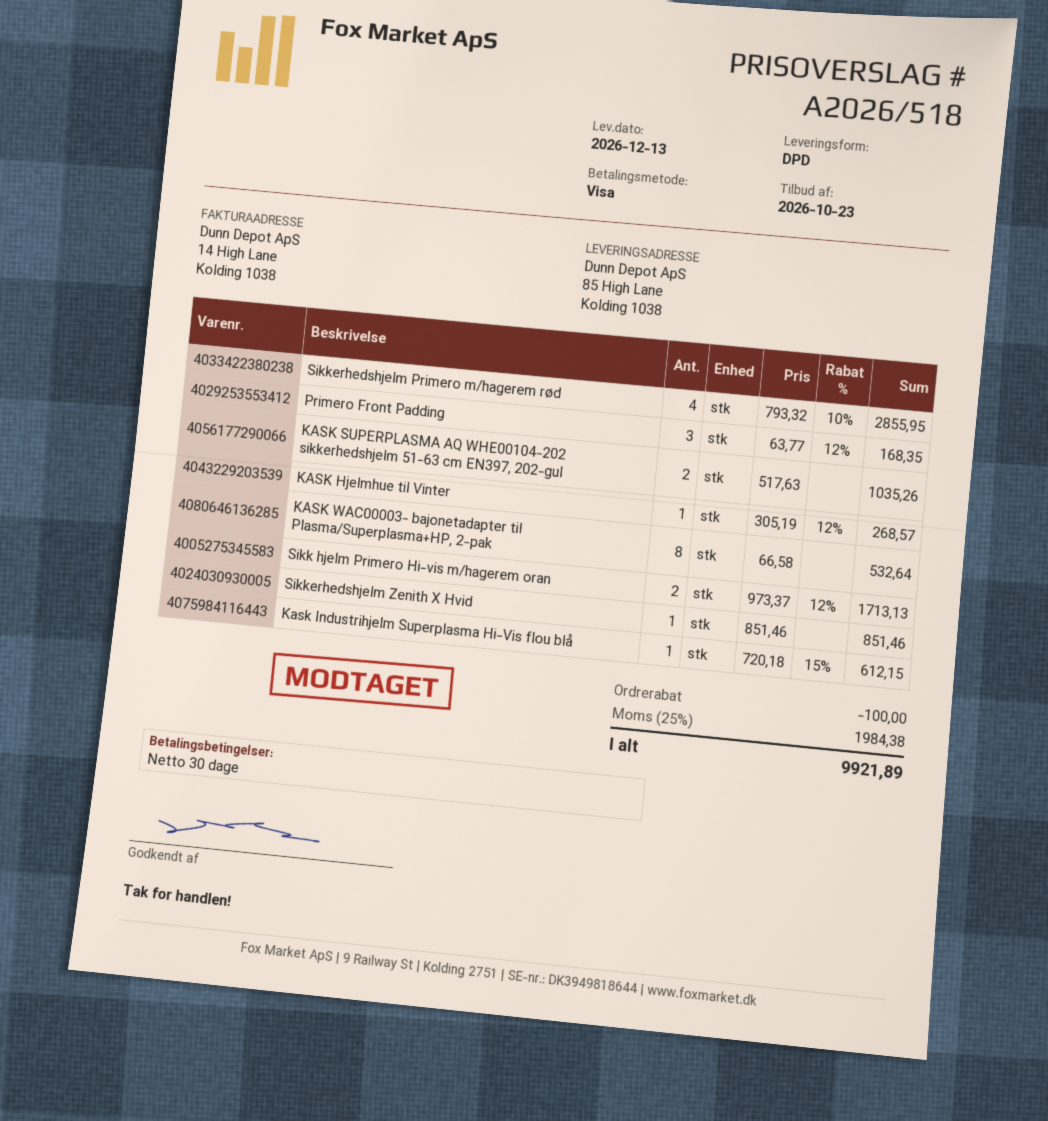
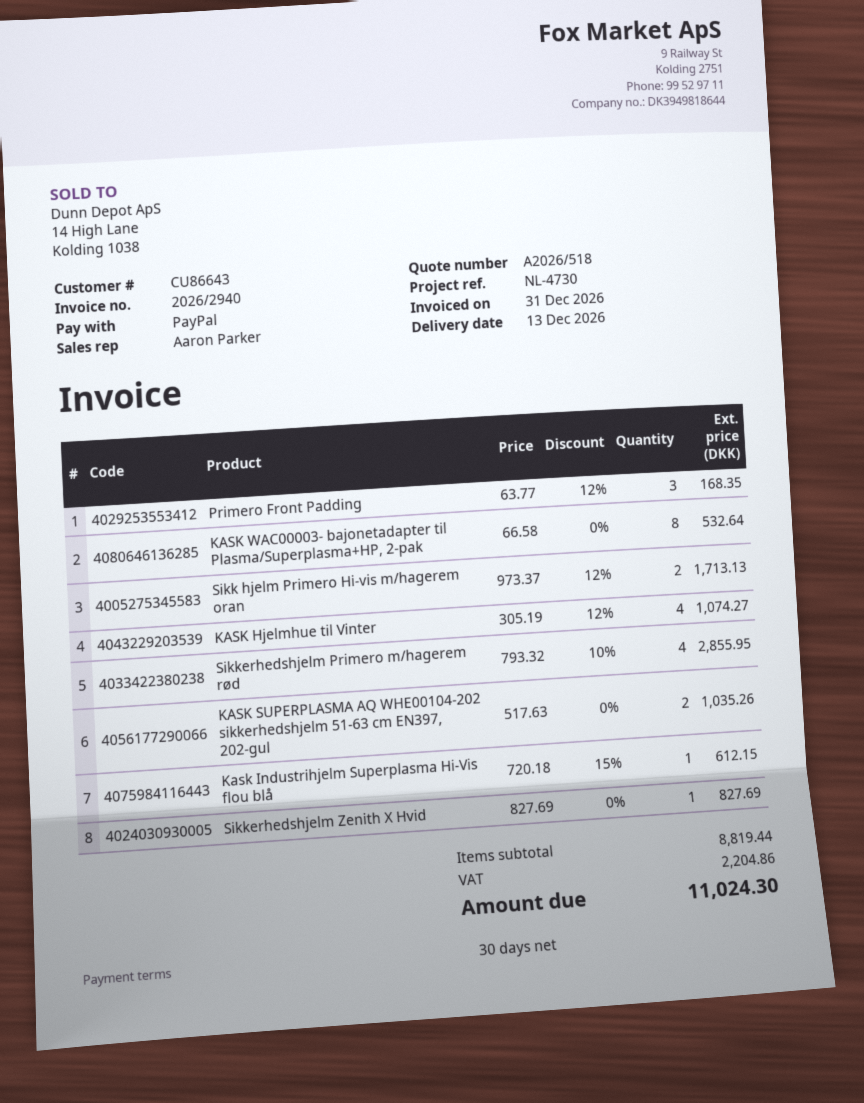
payment method: Visa -> PayPal
KASK Hjelmhue til Vinter: 1 x 305.19 - 12% = 268.57 -> 4 x 305.19 - 12% = 1074.27
Sikkerhedshjelm Zenith X Hvid: 1 x 851.46 = 851.46 -> 1 x 827.69 = 827.69
discount: 100.00 -> none
tax: 1984.38 -> 2204.86
total: 9921.89 -> 11024.30

